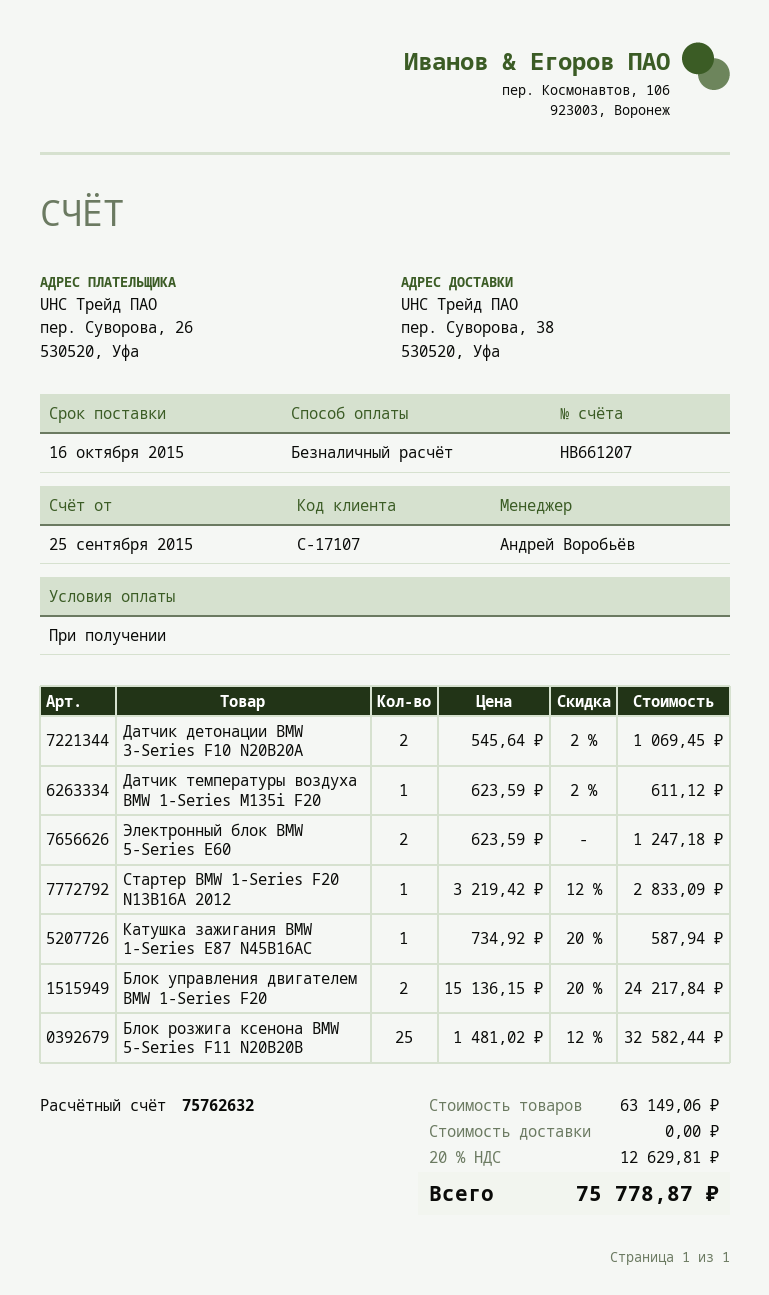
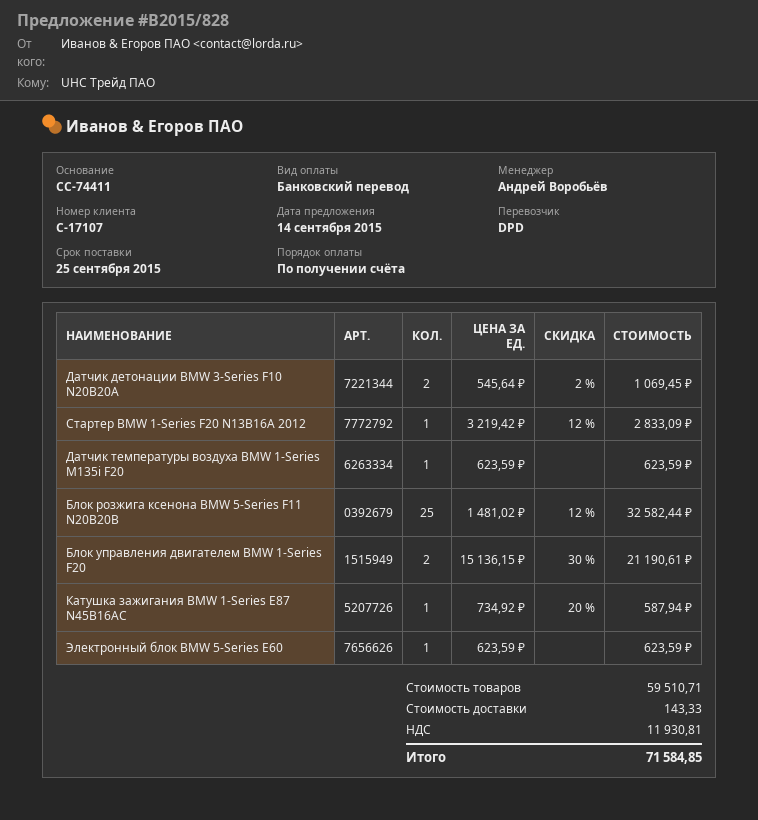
delivery date: 2015-10-16 -> 2015-09-25
Датчик температуры воздуха BMW 1-Series M135i F20: 1 x 623.59 - 2% = 611.12 -> 1 x 623.59 = 623.59
Электронный блок BMW 5-Series E60: 2 x 623.59 = 1247.18 -> 1 x 623.59 = 623.59
Блок управления двигателем BMW 1-Series F20: 2 x 15136.15 - 20% = 24217.84 -> 2 x 15136.15 - 30% = 21190.61
subtotal: 63149.06 -> 59510.71
shipping: 0.00 -> 143.33
tax: 12629.81 -> 11930.81
total: 75778.87 -> 71584.85

